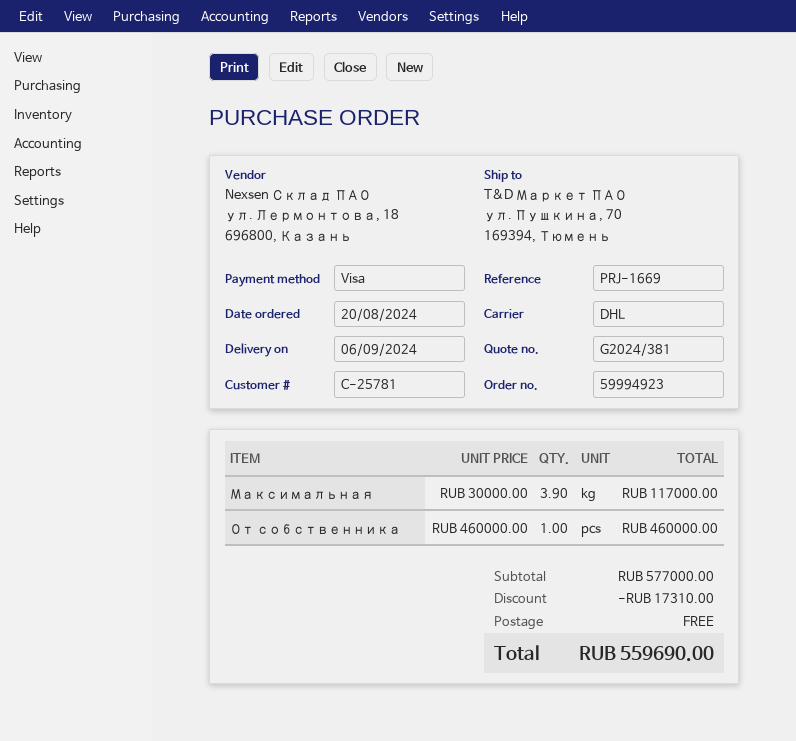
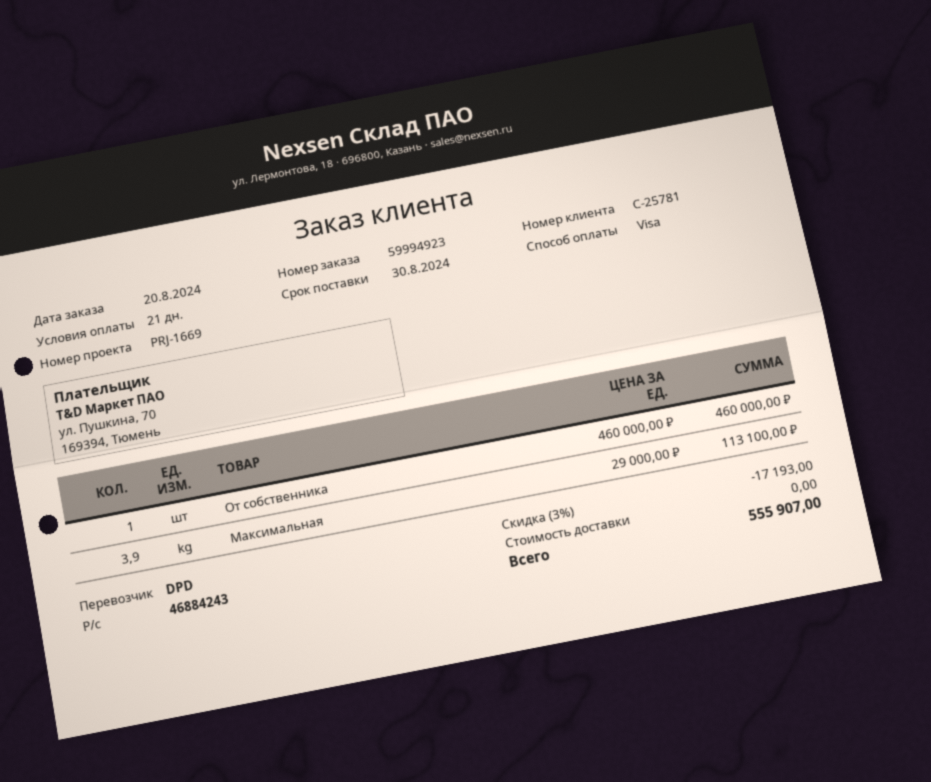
delivery date: 2024-09-06 -> 2024-08-30
shipping method: DHL -> DPD
Максимальная: 3.9 x 30000.00 = 117000.00 -> 3.9 x 29000.00 = 113100.00
discount: 17310.00 -> 17193.00
total: 559690.00 -> 555907.00

